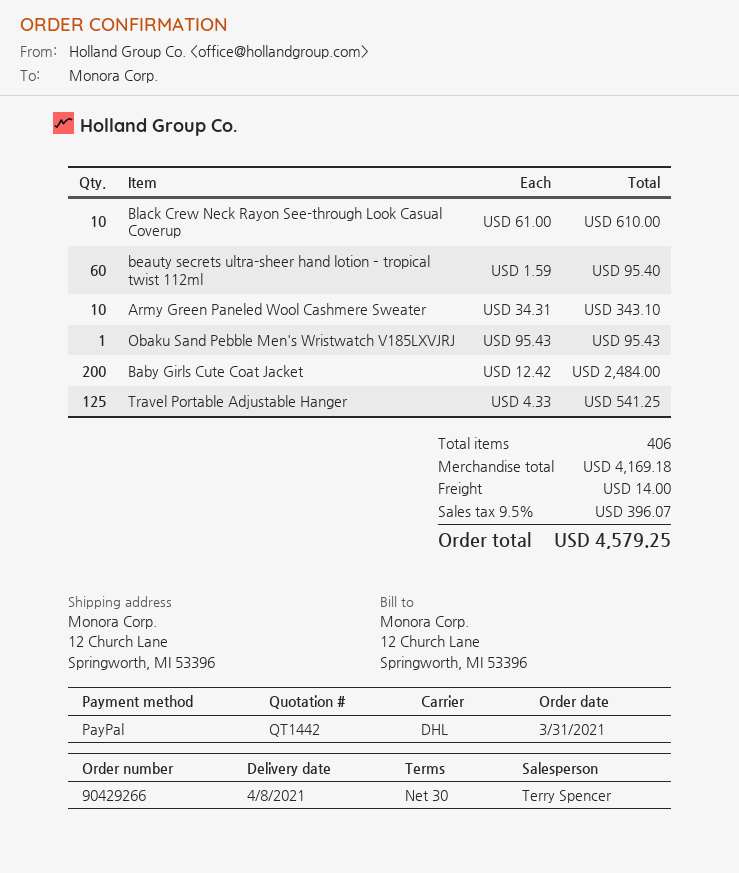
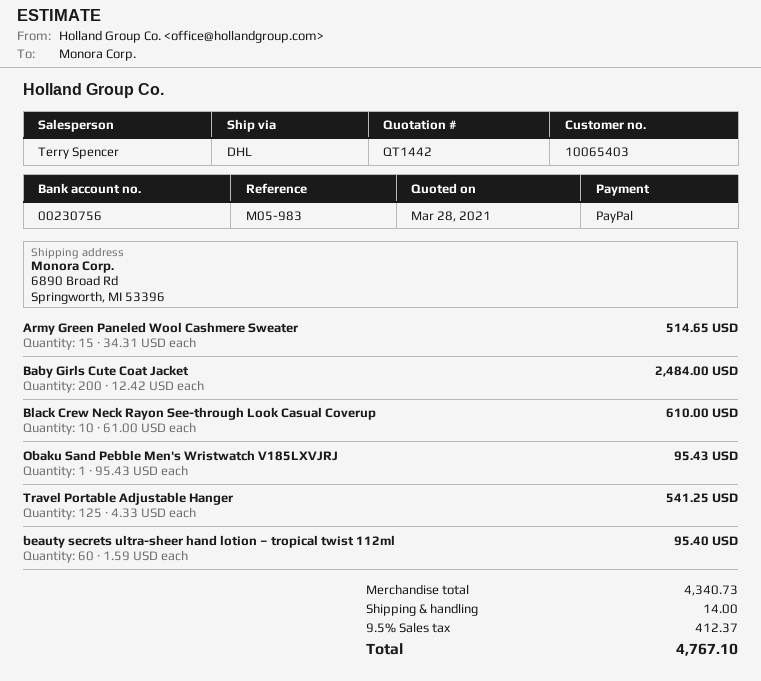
ship to: 12 Church Lane, Springworth, MI 53396 -> 6890 Broad Rd, Springworth, MI 53396
Army Green Paneled Wool Cashmere Sweater: 10 x 34.31 = 343.10 -> 15 x 34.31 = 514.65
subtotal: 4169.18 -> 4340.73
tax: 9.5% = 396.07 -> 9.5% = 412.37
total: 4579.25 -> 4767.10

